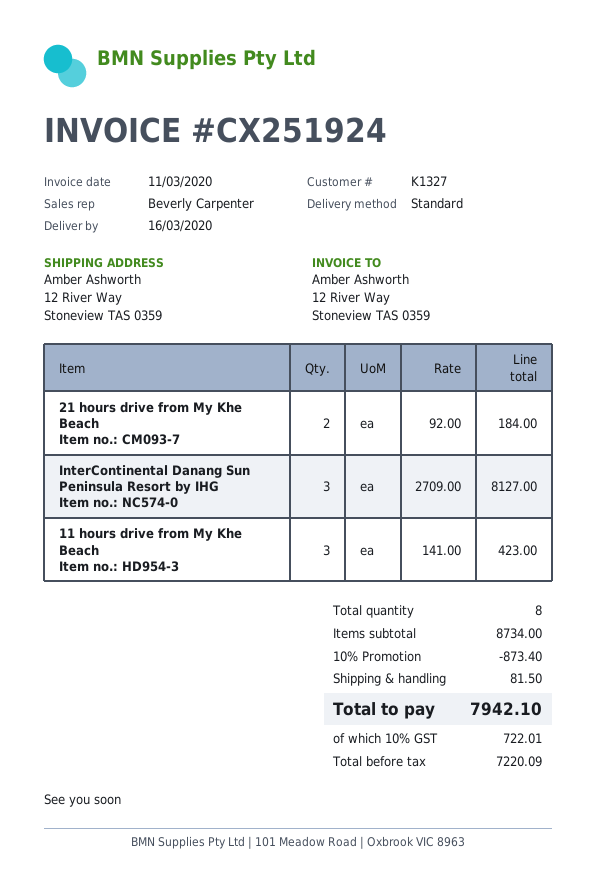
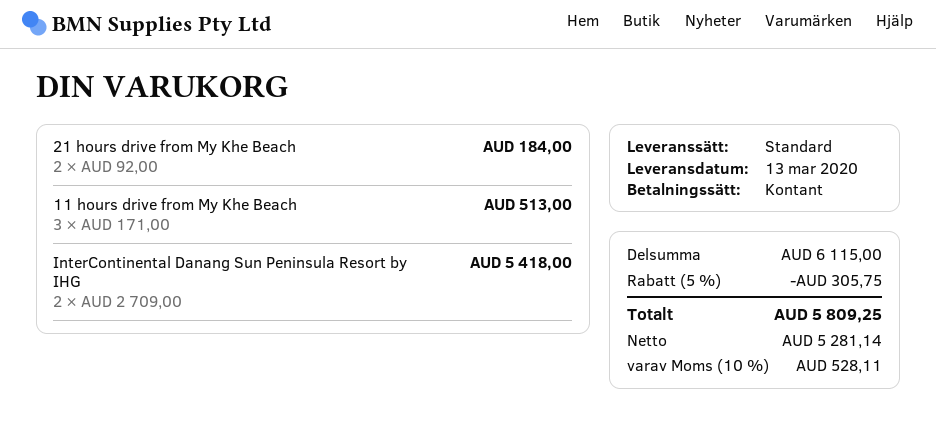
delivery date: 2020-03-16 -> 2020-03-13
InterContinental Danang Sun Peninsula Resort by IHG: 3 x 2709.00 = 8127.00 -> 2 x 2709.00 = 5418.00
11 hours drive from My Khe Beach: 3 x 141.00 = 423.00 -> 3 x 171.00 = 513.00
subtotal: 8734.00 -> 6115.00
discount: 10% = 873.40 -> 5% = 305.75
shipping: 81.50 -> none
net: 7220.09 -> 5281.14
tax: 10% = 722.01 -> 10% = 528.11
total: 7942.10 -> 5809.25

